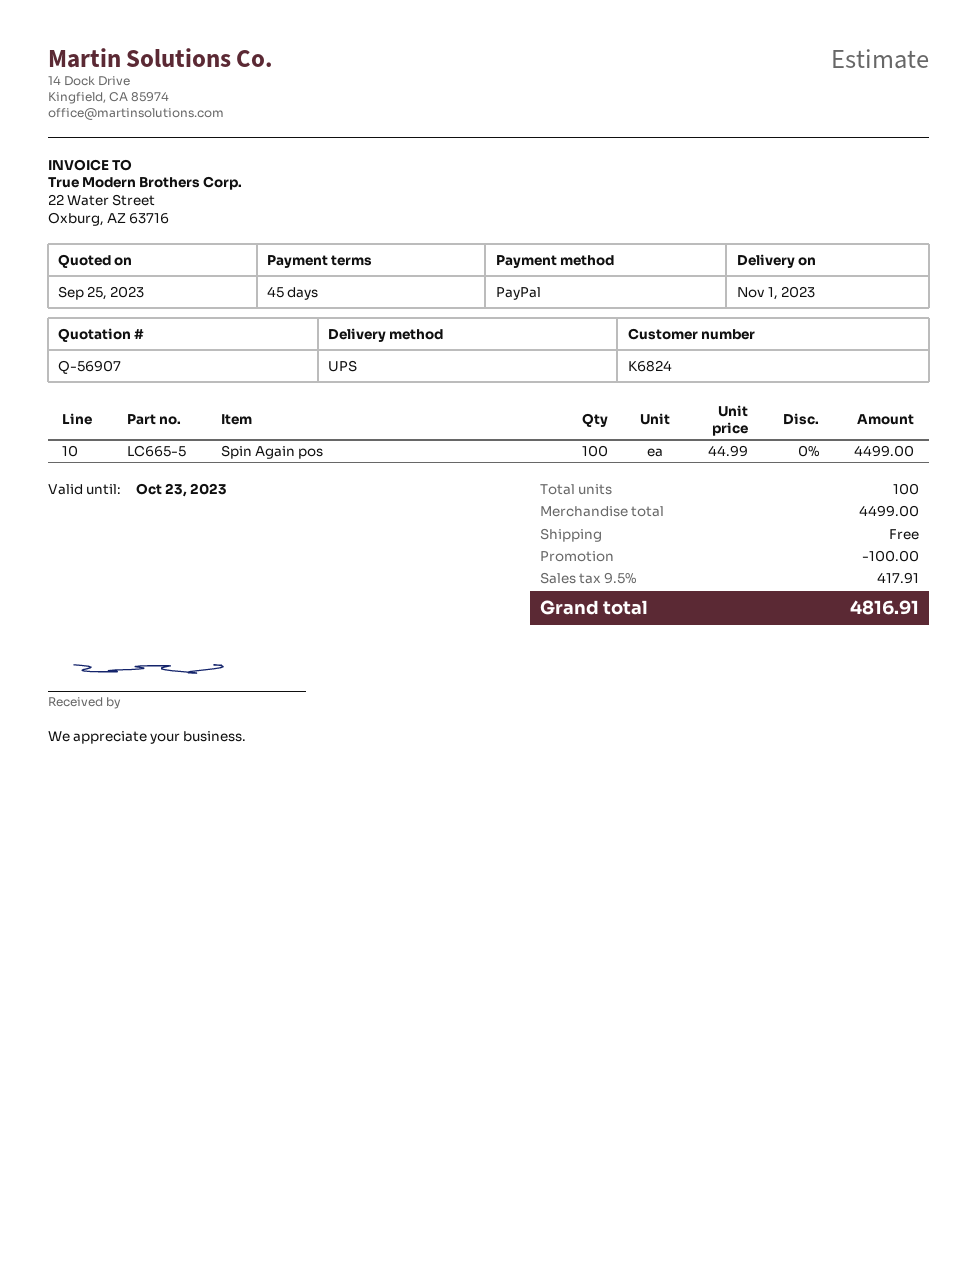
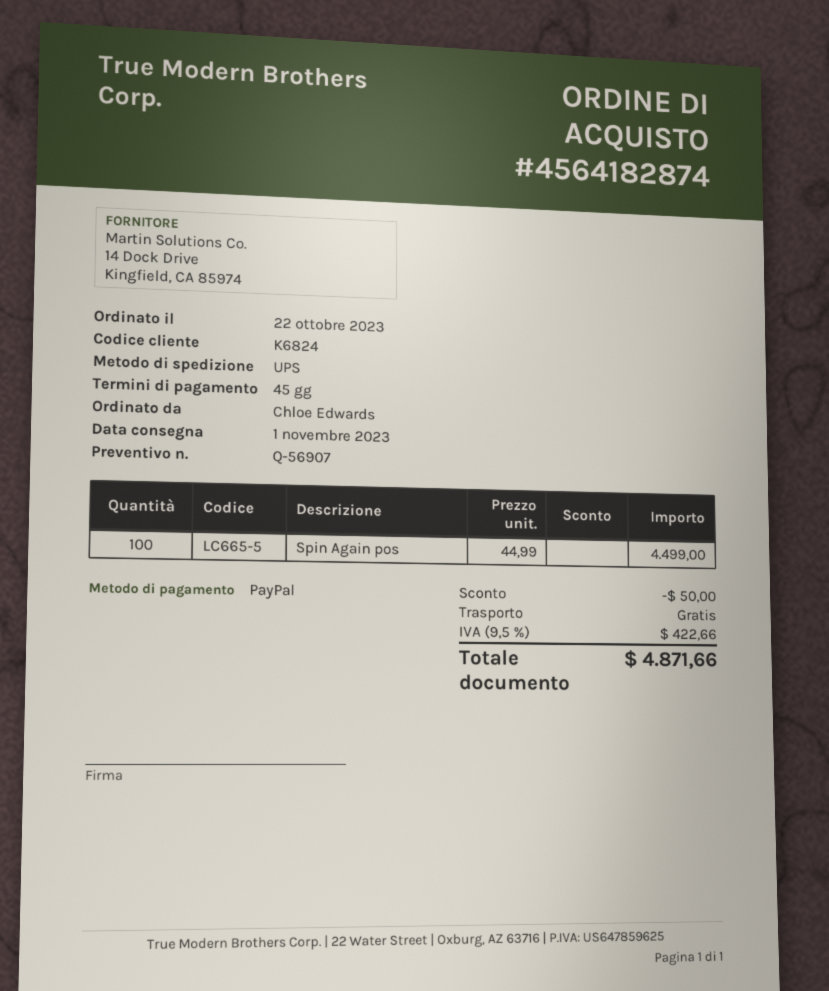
discount: 100.00 -> 50.00
tax: 9.5% = 417.91 -> 9.5% = 422.66
total: 4816.91 -> 4871.66

